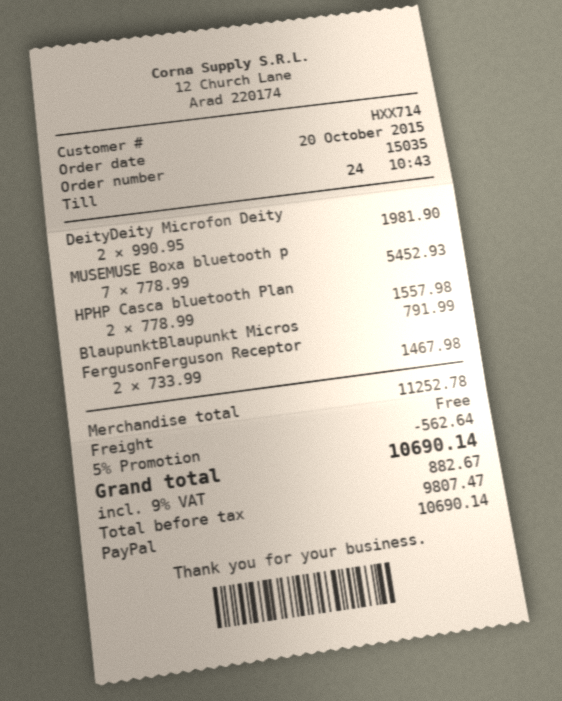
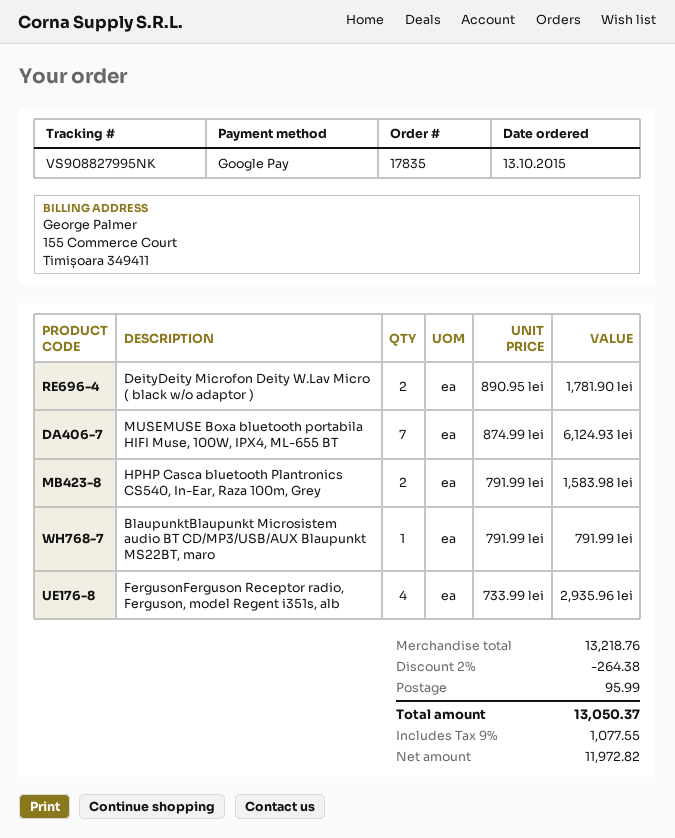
order number: 15035 -> 17835
order date: 2015-10-20 -> 2015-10-13
payment method: PayPal -> Google Pay
DeityDeity Microfon Deity: 2 x 990.95 = 1981.90 -> 2 x 890.95 = 1781.90
MUSEMUSE Boxa bluetooth p: 7 x 778.99 = 5452.93 -> 7 x 874.99 = 6124.93
HPHP Casca bluetooth Plan: 2 x 778.99 = 1557.98 -> 2 x 791.99 = 1583.98
FergusonFerguson Receptor: 2 x 733.99 = 1467.98 -> 4 x 733.99 = 2935.96
subtotal: 11252.78 -> 13218.76
discount: 5% = 562.64 -> 2% = 264.38
shipping: 0.00 -> 95.99
net: 9807.47 -> 11972.82
tax: 9% = 882.67 -> 9% = 1077.55
total: 10690.14 -> 13050.37

